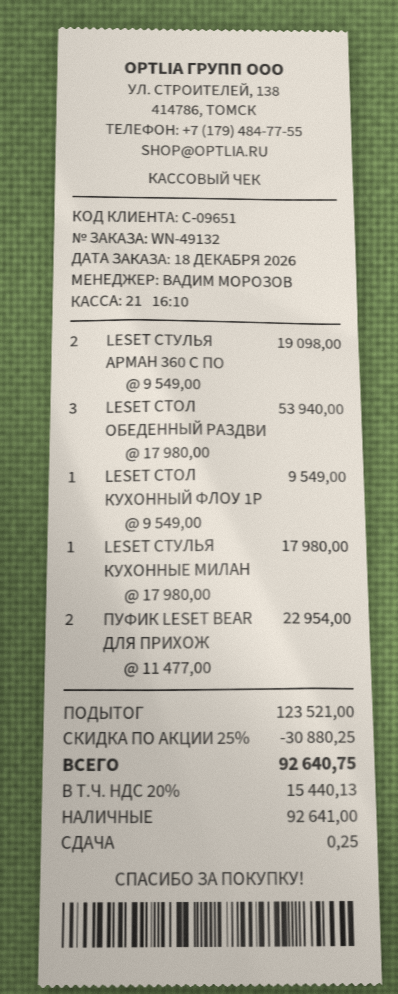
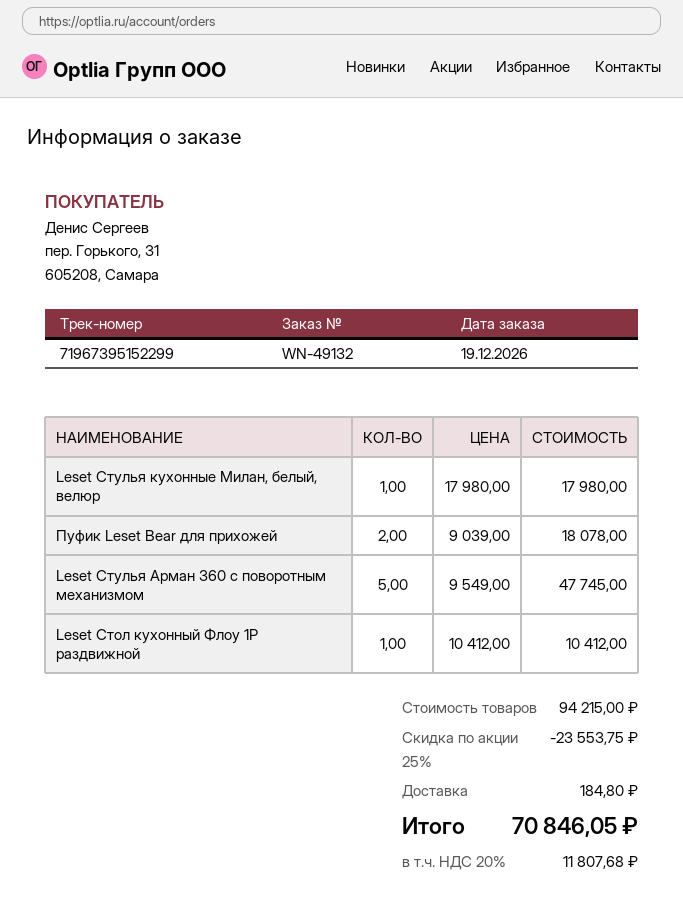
order date: 2026-12-18 -> 2026-12-19
LESET СТУЛЬЯ АРМАН 360 С ПО: 2 x 9549.00 = 19098.00 -> 5 x 9549.00 = 47745.00
LESET СТОЛ ОБЕДЕННЫЙ РАЗДВИ: 3 x 17980.00 = 53940.00 -> none
LESET СТОЛ КУХОННЫЙ ФЛОУ 1Р: 1 x 9549.00 = 9549.00 -> 1 x 10412.00 = 10412.00
ПУФИК LESET BEAR ДЛЯ ПРИХОЖ: 2 x 11477.00 = 22954.00 -> 2 x 9039.00 = 18078.00
subtotal: 123521.00 -> 94215.00
discount: 25% = 30880.25 -> 25% = 23553.75
shipping: none -> 184.80
tax: 20% = 15440.13 -> 20% = 11807.68
total: 92640.75 -> 70846.05

